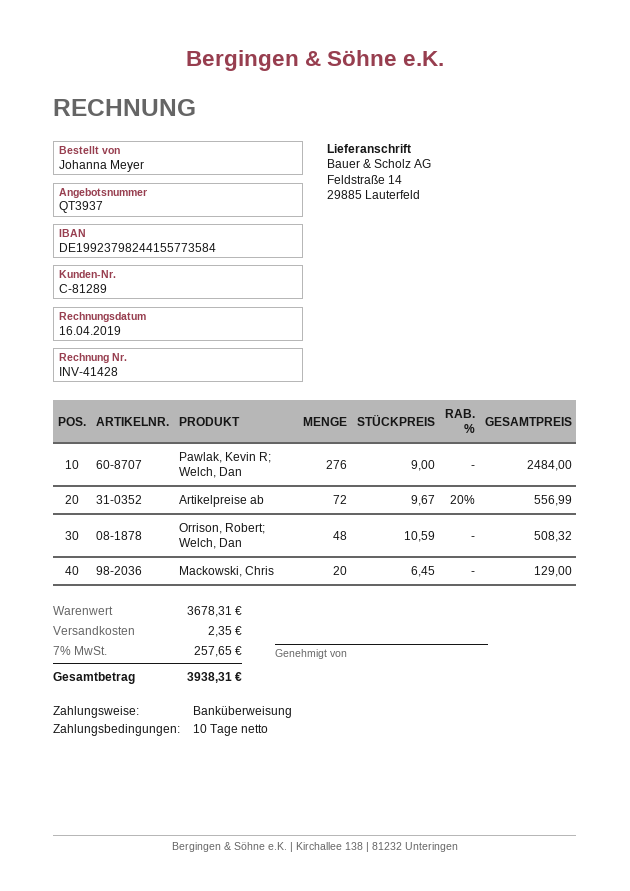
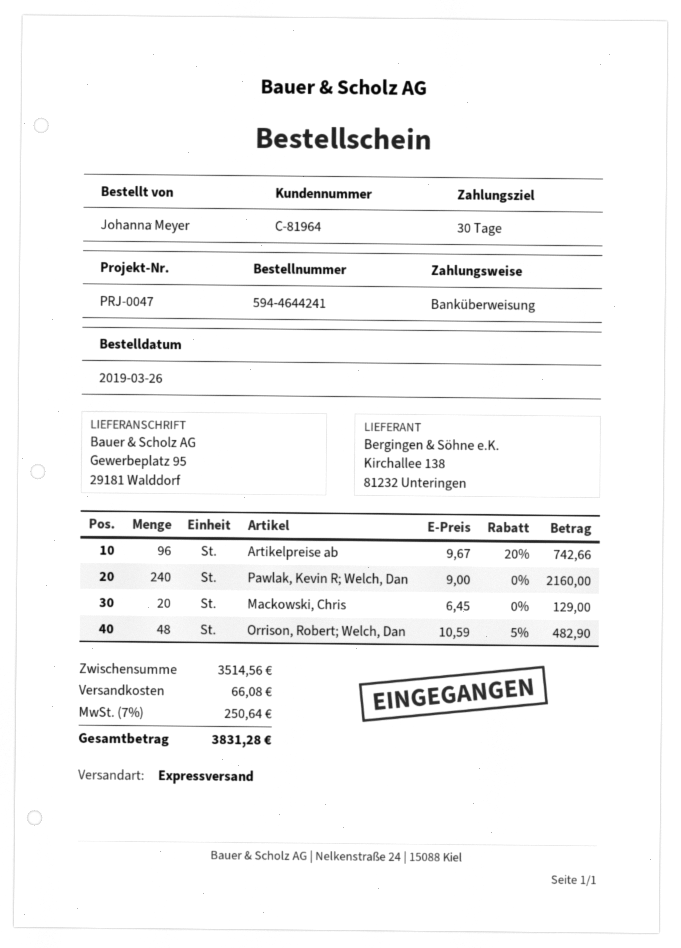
payment terms: 10 days -> 30 days
customer number: C-81289 -> C-81964
ship to: Feldstraße 14, 29885 Lauterfeld -> Gewerbeplatz 95, 29181 Walddorf
Pawlak, Kevin R; Welch, Dan: 276 x 9.00 = 2484.00 -> 240 x 9.00 = 2160.00
Artikelpreise ab: 72 x 9.67 - 20% = 556.99 -> 96 x 9.67 - 20% = 742.66
Orrison, Robert; Welch, Dan: 48 x 10.59 = 508.32 -> 48 x 10.59 - 5% = 482.90
subtotal: 3678.31 -> 3514.56
shipping: 2.35 -> 66.08
tax: 7% = 257.65 -> 7% = 250.64
total: 3938.31 -> 3831.28

